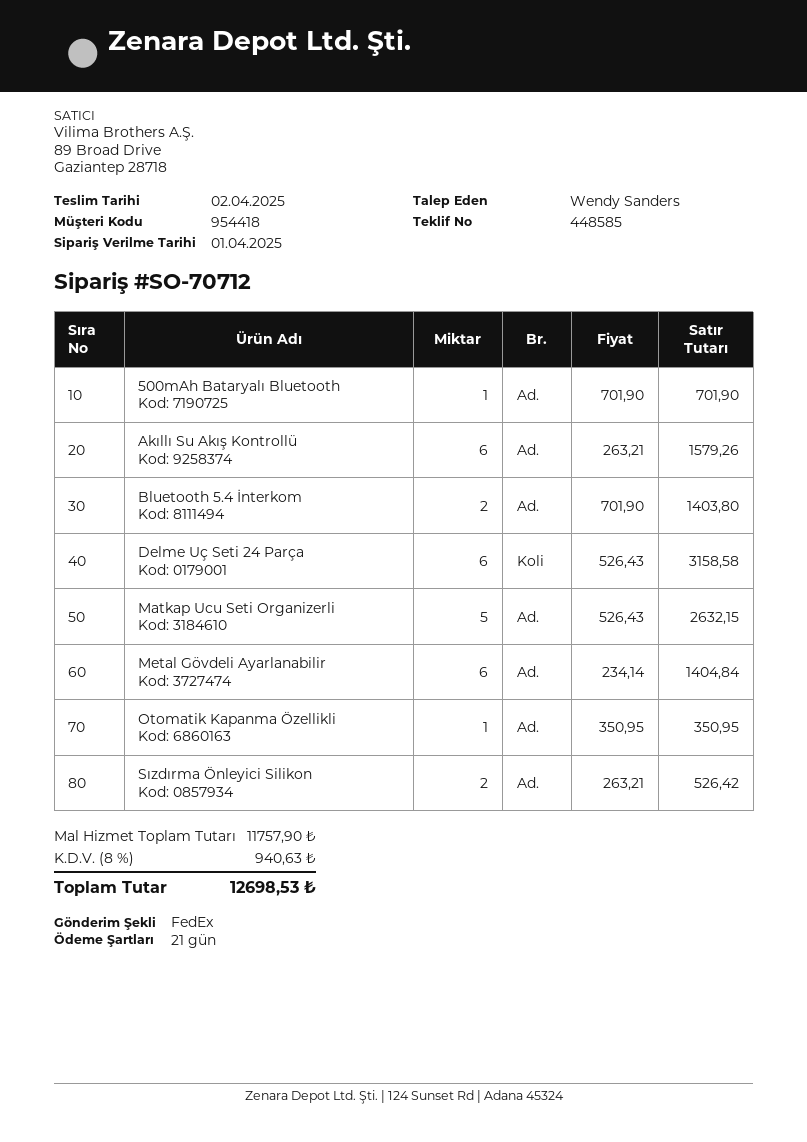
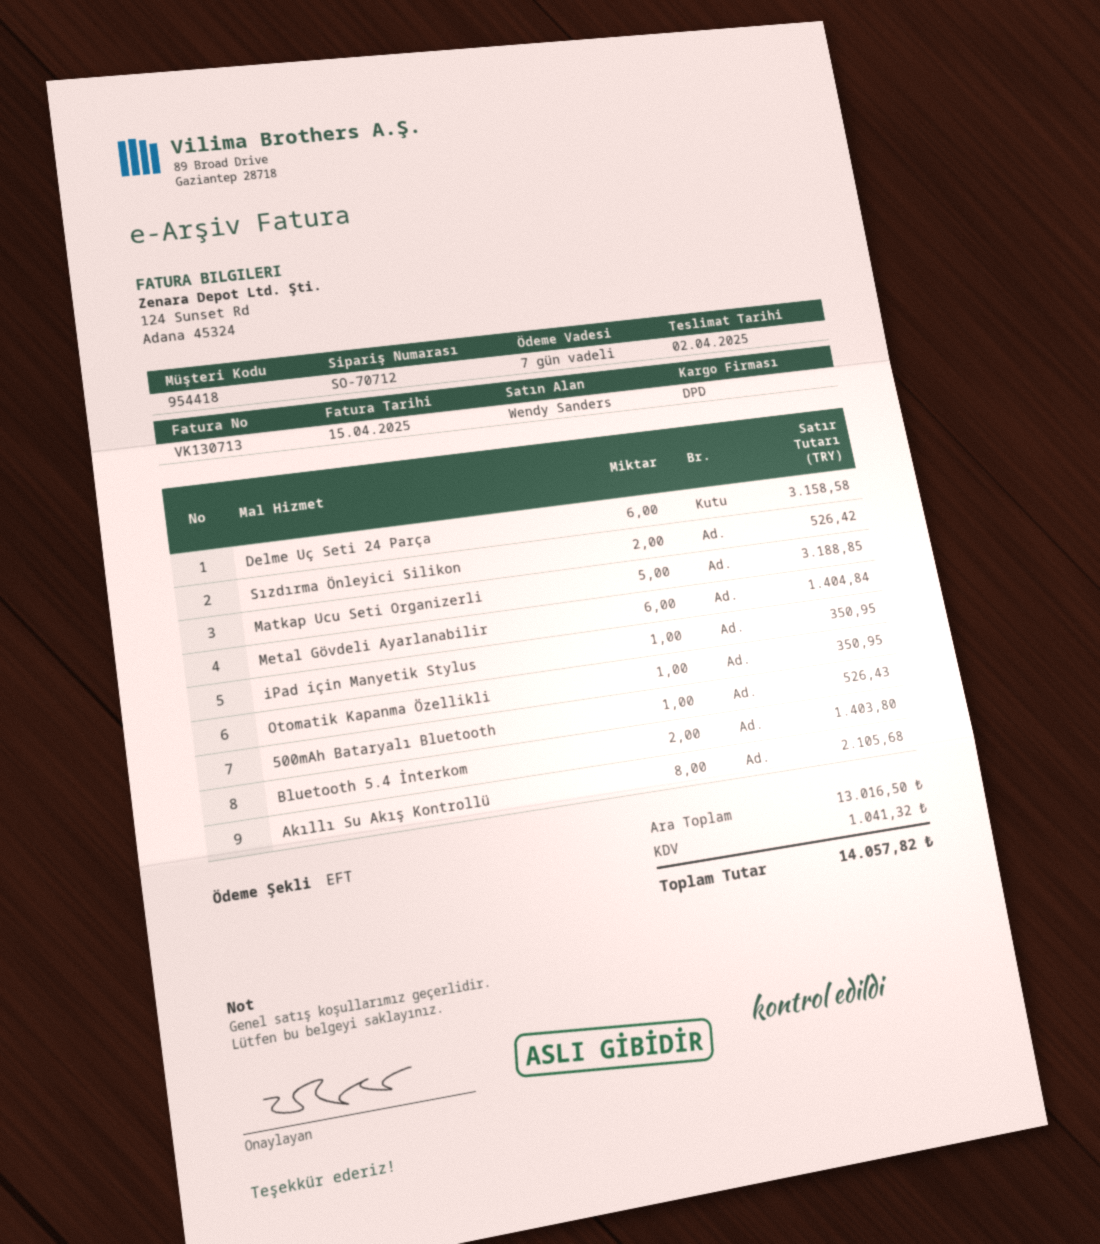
payment terms: 21 days -> 7 days
shipping method: FedEx -> DPD
500mAh Bataryalı Bluetooth: 1 for 701.90 -> 1 for 526.43
Akıllı Su Akış Kontrollü: 6 for 1579.26 -> 8 for 2105.68
Matkap Ucu Seti Organizerli: 5 for 2632.15 -> 5 for 3188.85
iPad için Manyetik Stylus: none -> 1 for 350.95
subtotal: 11757.90 -> 13016.50
tax: 940.63 -> 1041.32
total: 12698.53 -> 14057.82

